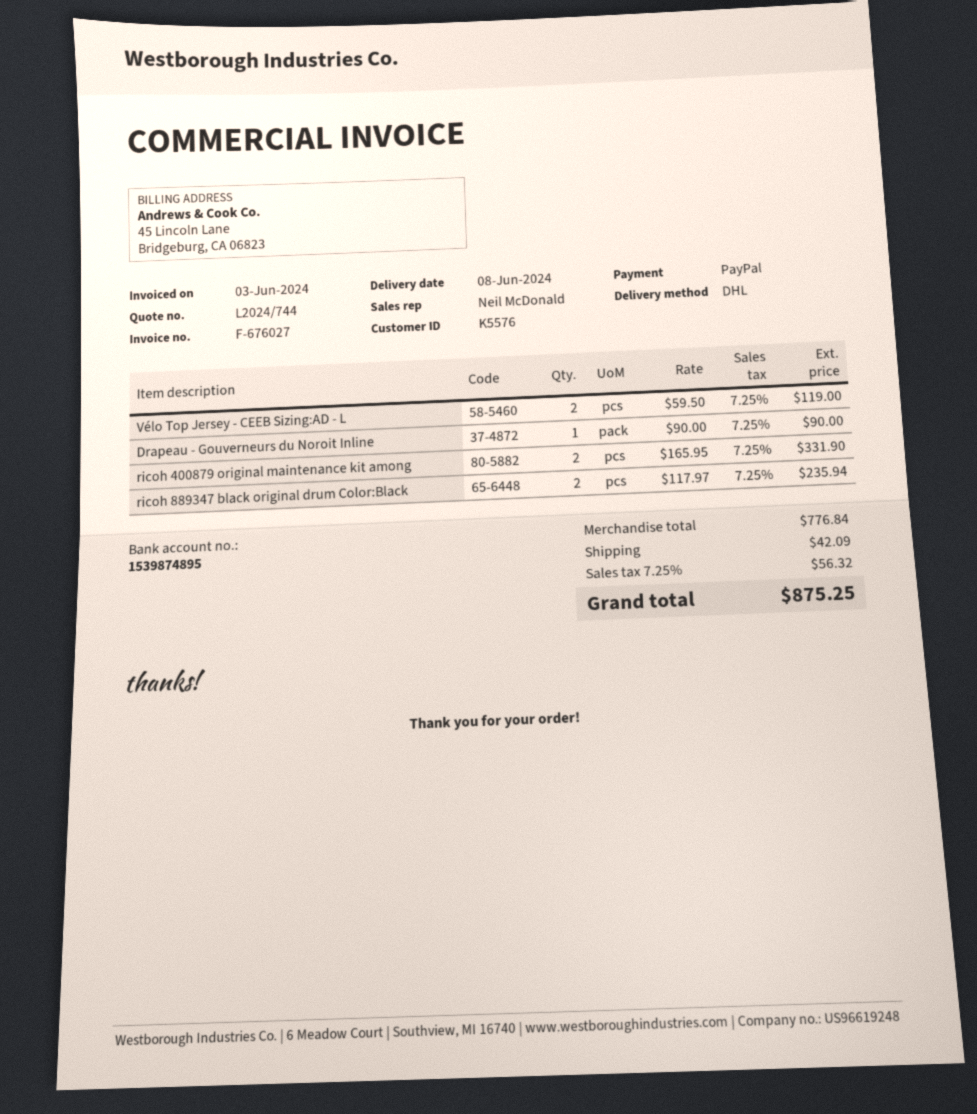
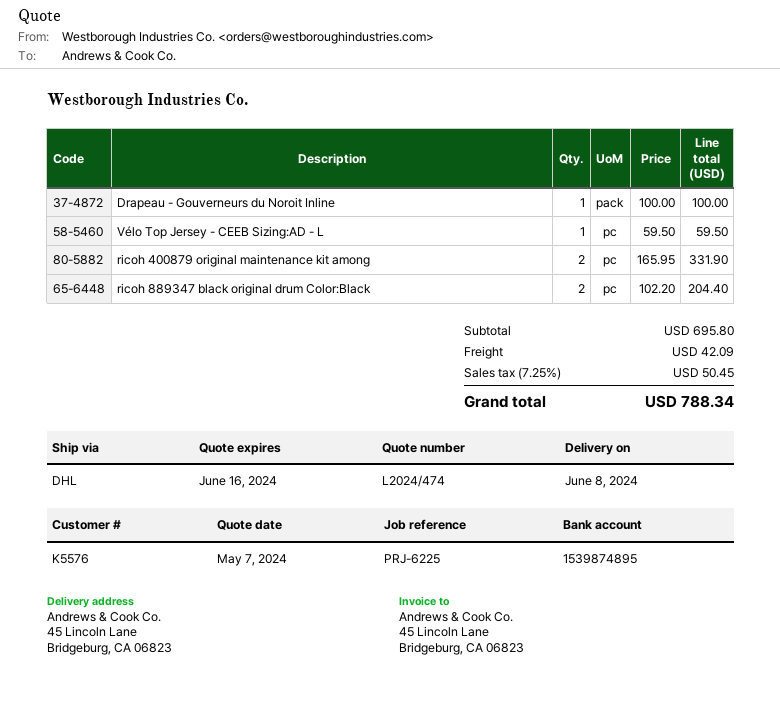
quote number: L2024/744 -> L2024/474
Vélo Top Jersey - CEEB Sizing:AD - L: 2 x 59.50 = 119.00 -> 1 x 59.50 = 59.50
Drapeau - Gouverneurs du Noroit Inline: 1 x 90.00 = 90.00 -> 1 x 100.00 = 100.00
ricoh 889347 black original drum Color:Black: 2 x 117.97 = 235.94 -> 2 x 102.20 = 204.40
subtotal: 776.84 -> 695.80
tax: 7.25% = 56.32 -> 7.25% = 50.45
total: 875.25 -> 788.34

